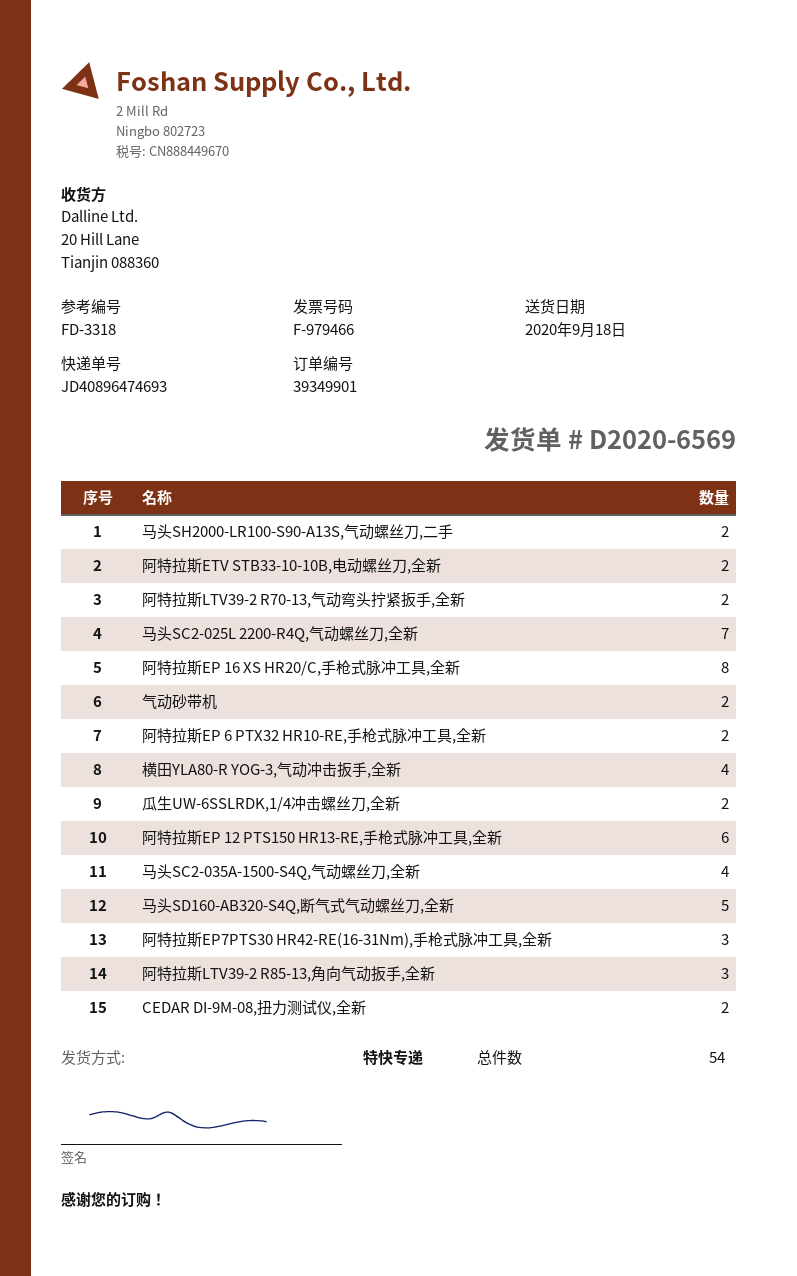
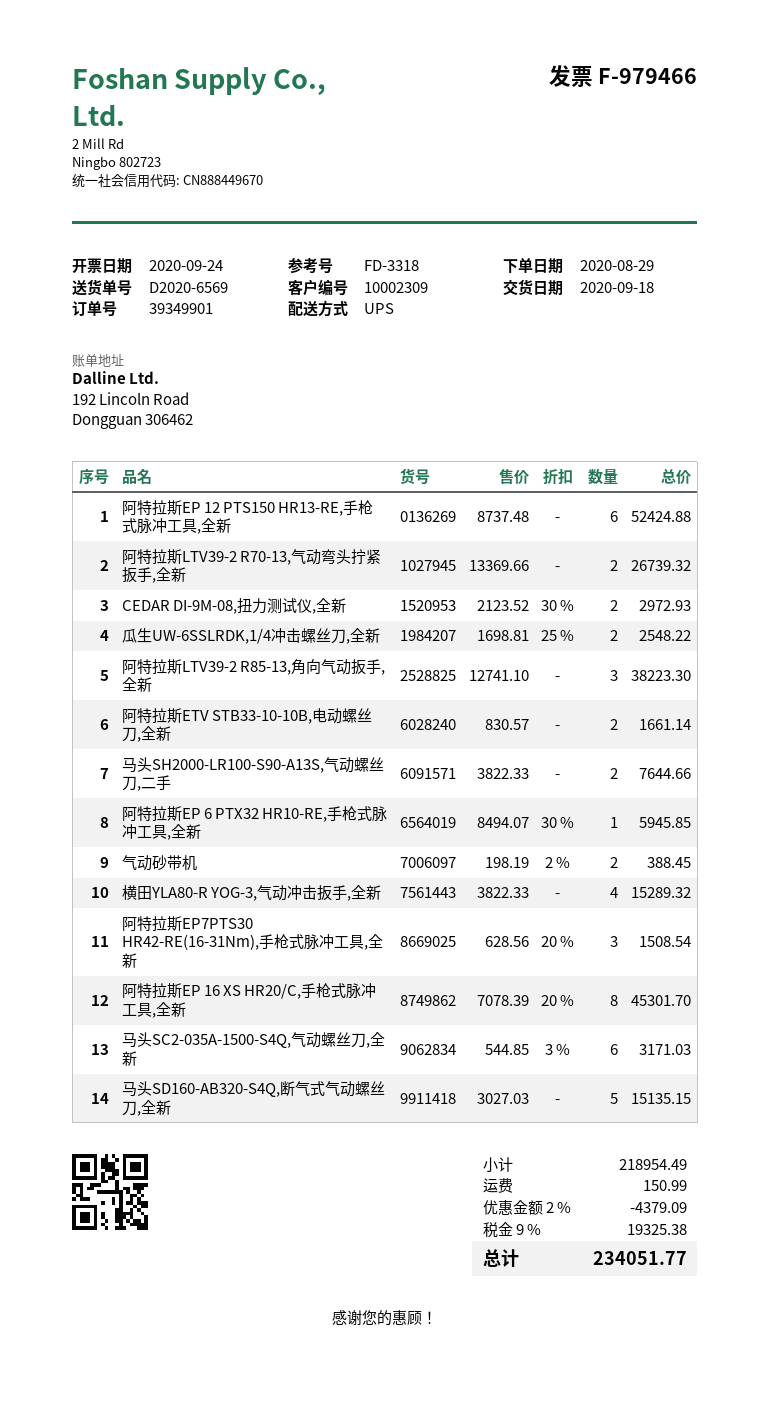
shipping method: express -> UPS
马头SC2-025L 2200-R4Q,气动螺丝刀,全新: 7 -> none
阿特拉斯EP 6 PTX32 HR10-RE,手枪式脉冲工具,全新: 2 -> 1
马头SC2-035A-1500-S4Q,气动螺丝刀,全新: 4 -> 6

